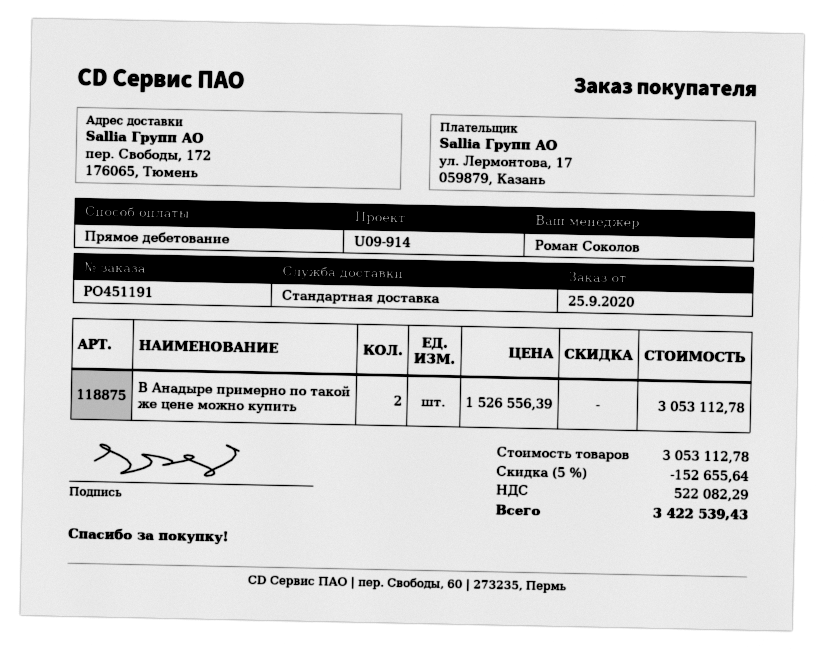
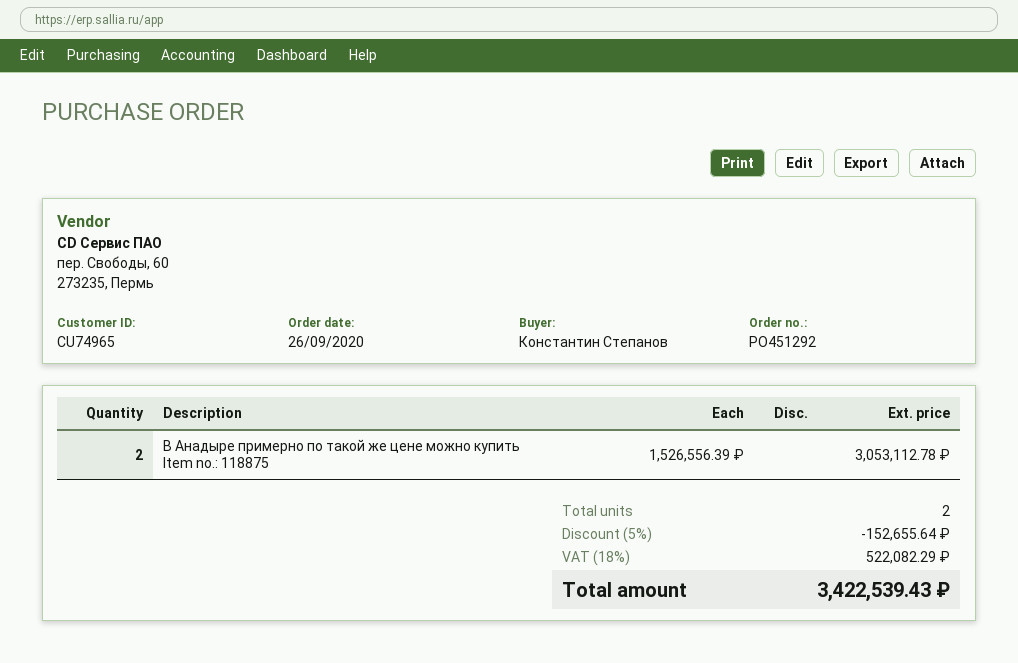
order number: PO451191 -> PO451292
order date: 2020-09-25 -> 2020-09-26

